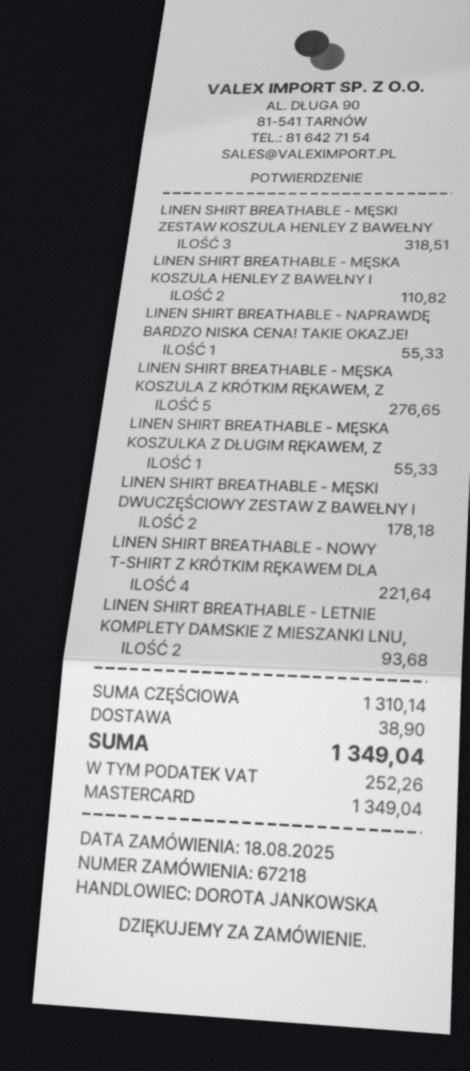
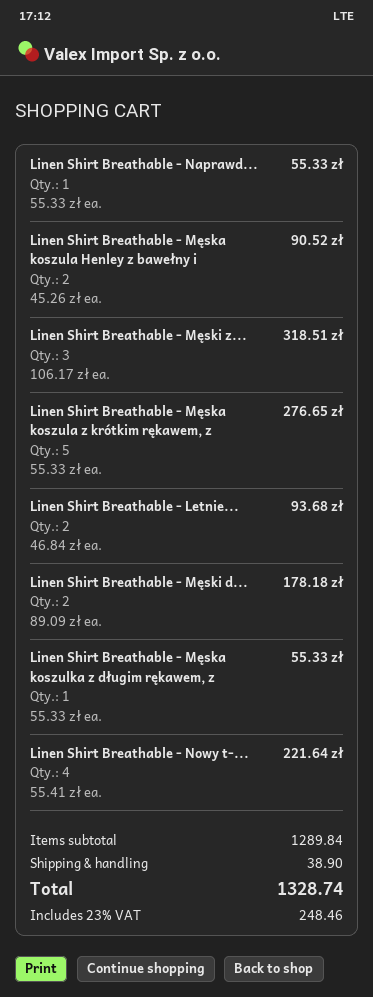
LINEN SHIRT BREATHABLE - MĘSKA KOSZULA HENLEY Z BAWEŁNY I: 2 for 110.82 -> 2 for 90.52
subtotal: 1310.14 -> 1289.84
tax: 252.26 -> 248.46
total: 1349.04 -> 1328.74

